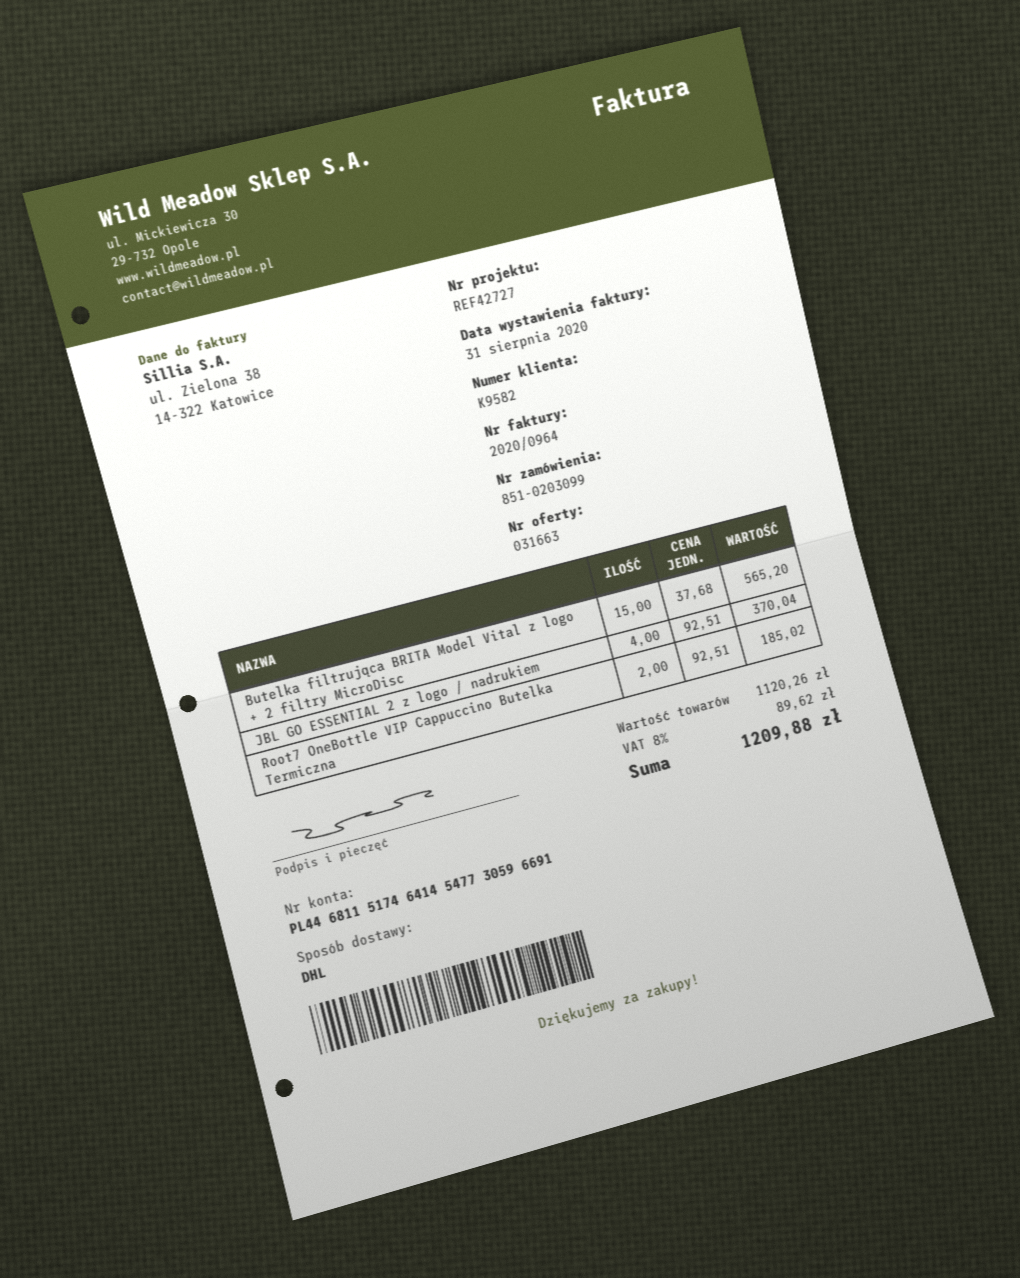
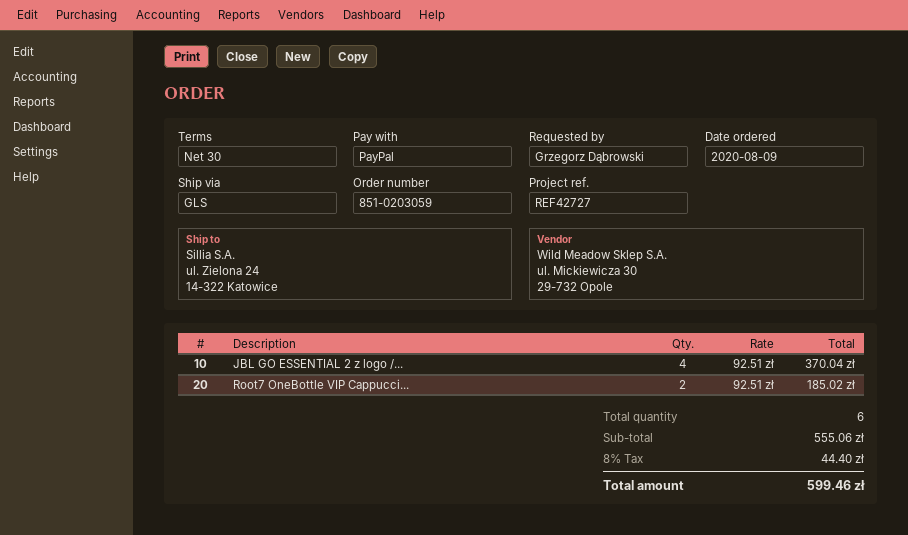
order number: 851-0203099 -> 851-0203059
shipping method: DHL -> GLS
Butelka filtrująca BRITA Model Vital z logo + 2 filtry MicroDisc: 15 x 37.68 = 565.20 -> none
subtotal: 1120.26 -> 555.06
tax: 8% = 89.62 -> 8% = 44.40
total: 1209.88 -> 599.46

